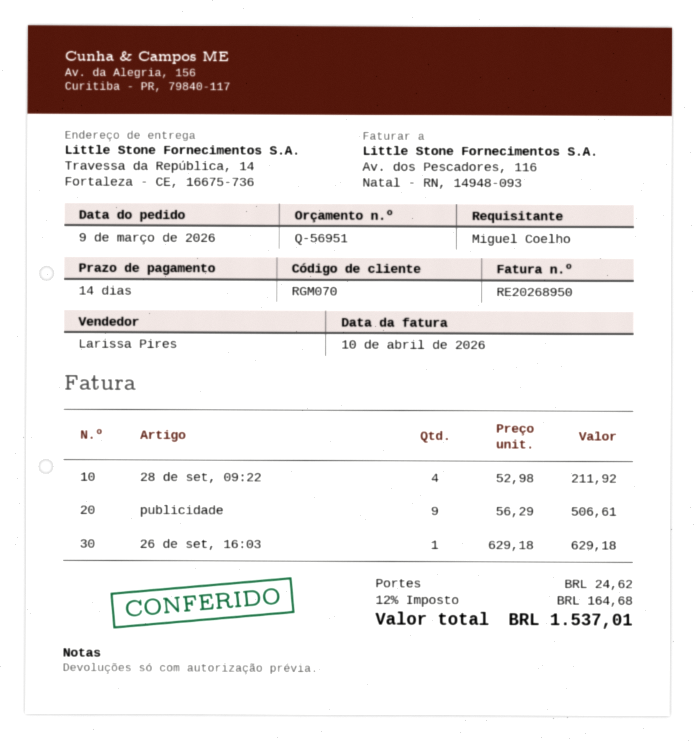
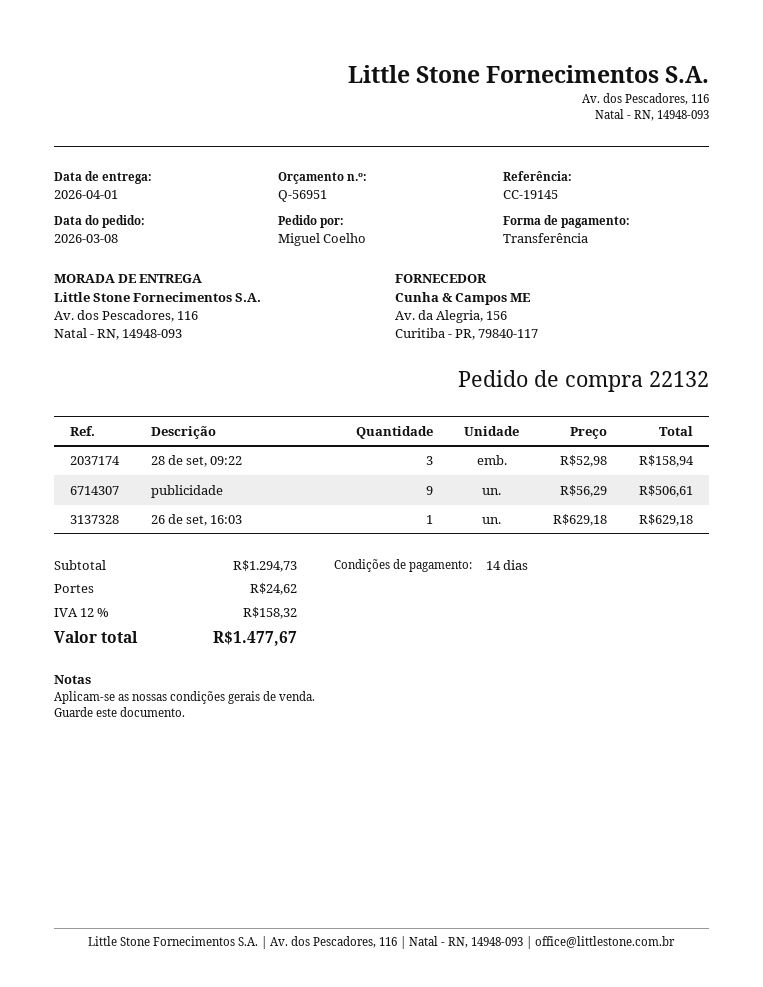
order date: 2026-03-09 -> 2026-03-08
ship to: Travessa da República, 14, Fortaleza - CE, 16675-736 -> Av. dos Pescadores, 116, Natal - RN, 14948-093
28 de set, 09:22: 4 x 52.98 = 211.92 -> 3 x 52.98 = 158.94
tax: 12% = 164.68 -> 12% = 158.32
total: 1537.01 -> 1477.67

